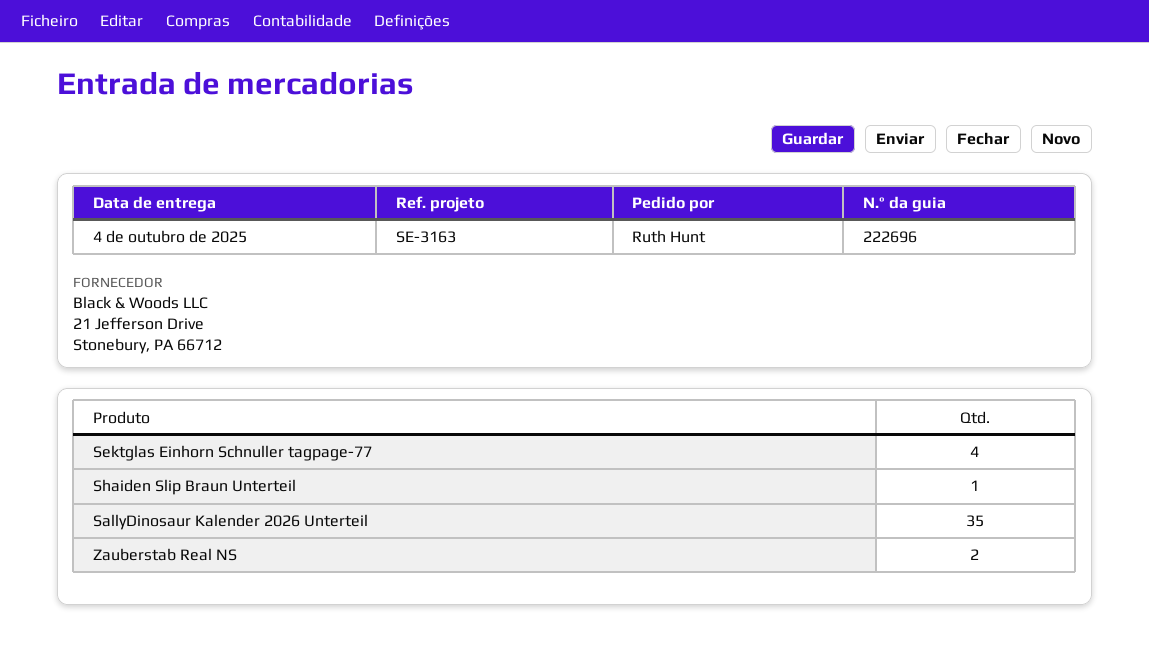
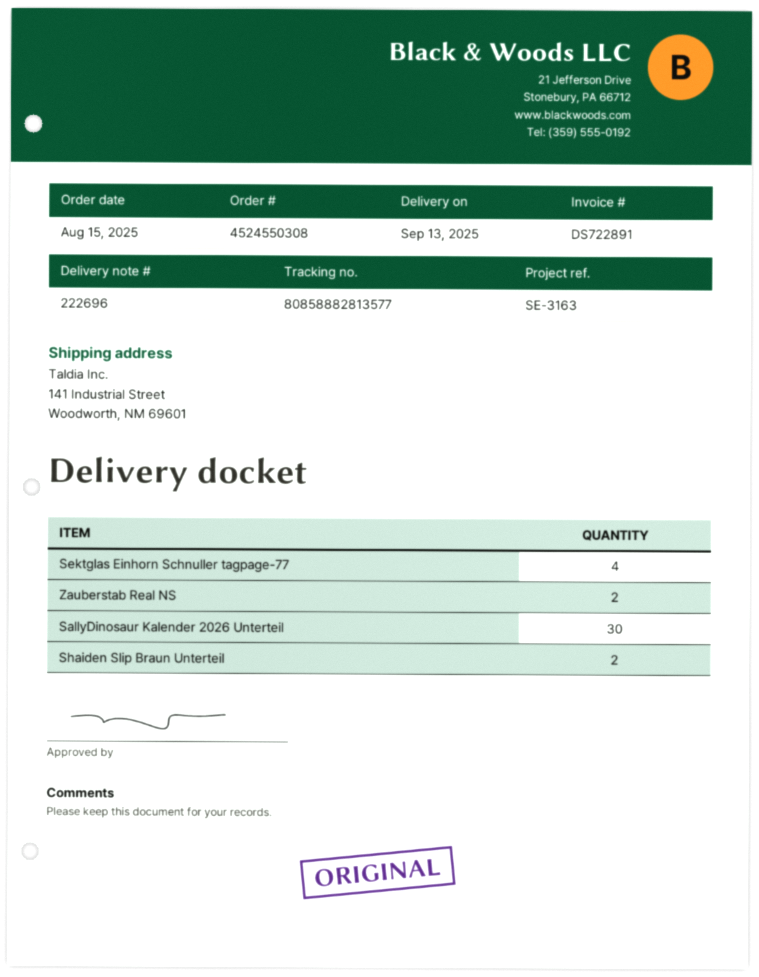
delivery date: 2025-10-04 -> 2025-09-13
Shaiden Slip Braun Unterteil: 1 -> 2
SallyDinosaur Kalender 2026 Unterteil: 35 -> 30

